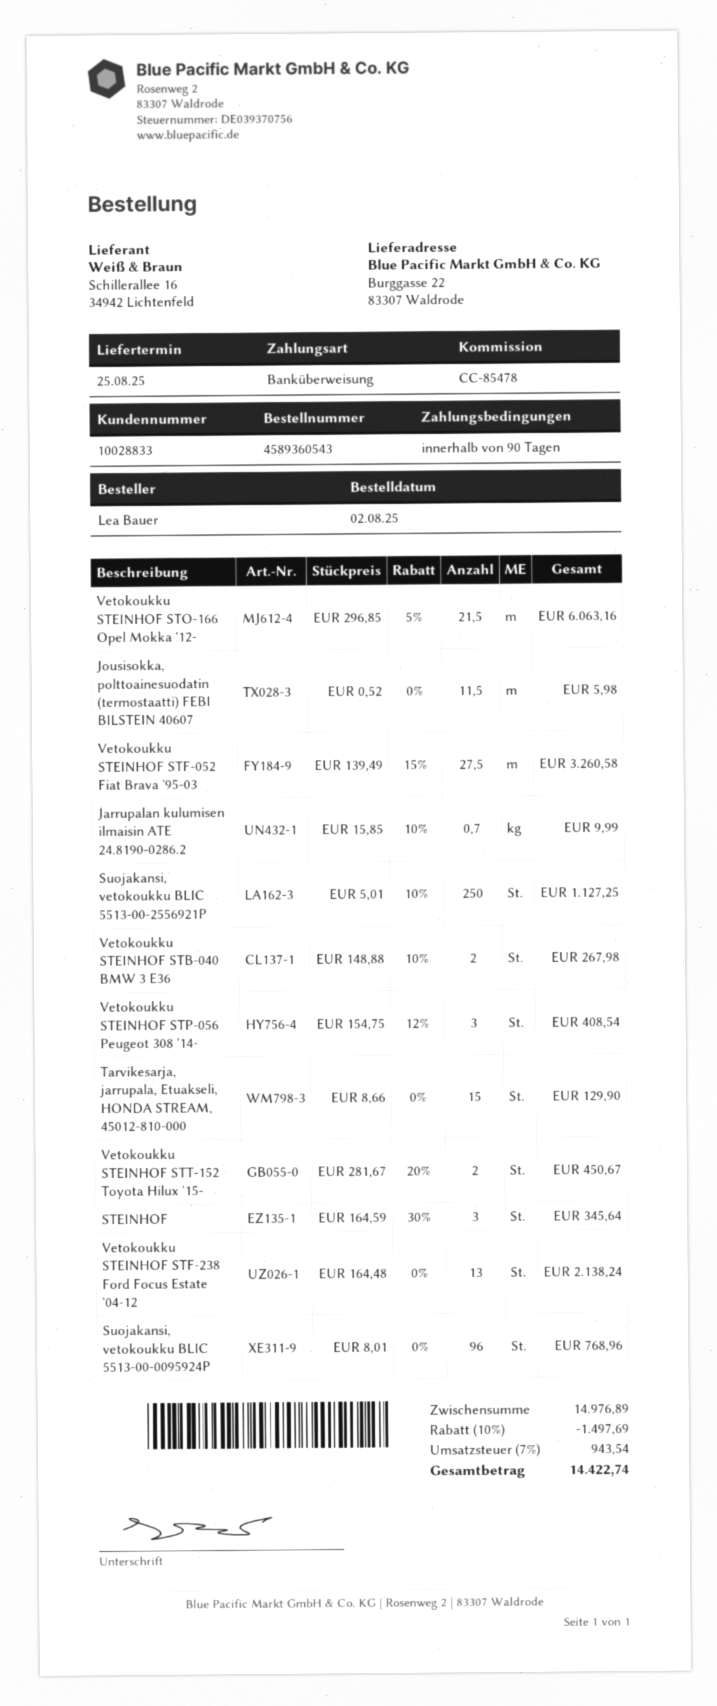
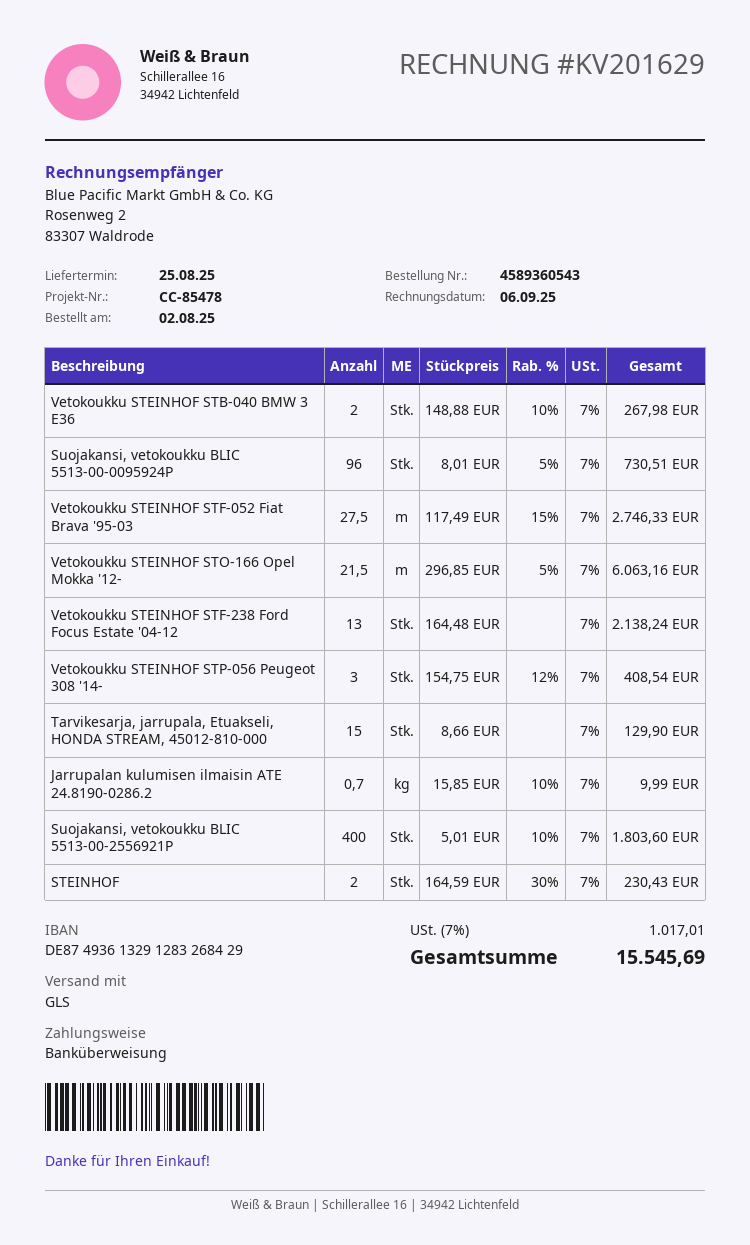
Jousisokka, polttoainesuodatin (termostaatti) FEBI BILSTEIN 40607: 11.5 x 0.52 = 5.98 -> none
Vetokoukku STEINHOF STF-052 Fiat Brava '95-03: 27.5 x 139.49 - 15% = 3260.58 -> 27.5 x 117.49 - 15% = 2746.33
Suojakansi, vetokoukku BLIC 5513-00-2556921P: 250 x 5.01 - 10% = 1127.25 -> 400 x 5.01 - 10% = 1803.60
Vetokoukku STEINHOF STT-152 Toyota Hilux '15-: 2 x 281.67 - 20% = 450.67 -> none
STEINHOF: 3 x 164.59 - 30% = 345.64 -> 2 x 164.59 - 30% = 230.43
Suojakansi, vetokoukku BLIC 5513-00-0095924P: 96 x 8.01 = 768.96 -> 96 x 8.01 - 5% = 730.51
discount: 10% = 1497.69 -> none
tax: 7% = 943.54 -> 7% = 1017.01
total: 14422.74 -> 15545.69

